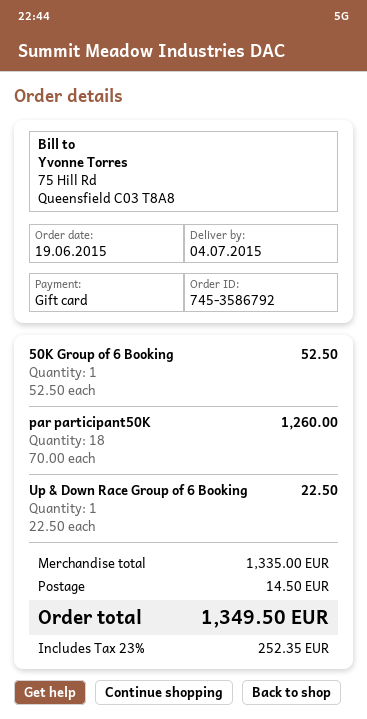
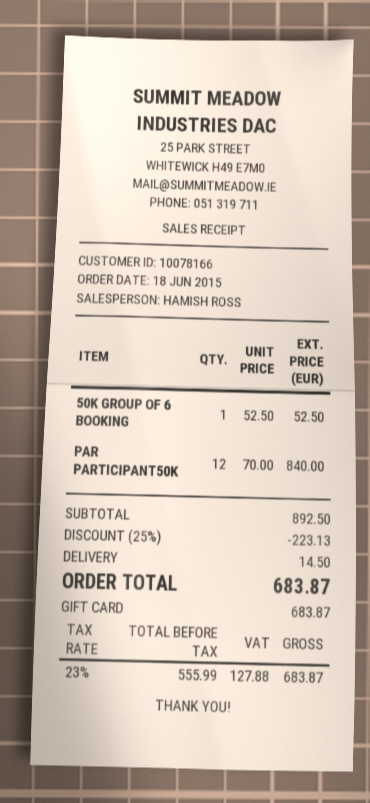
order date: 2015-06-19 -> 2015-06-18
par participant50K: 18 x 70.00 = 1260.00 -> 12 x 70.00 = 840.00
Up & Down Race Group of 6 Booking: 1 x 22.50 = 22.50 -> none
subtotal: 1335.00 -> 892.50
discount: none -> 25% = 223.13
tax: 23% = 252.35 -> 23% = 127.88
total: 1349.50 -> 683.87

